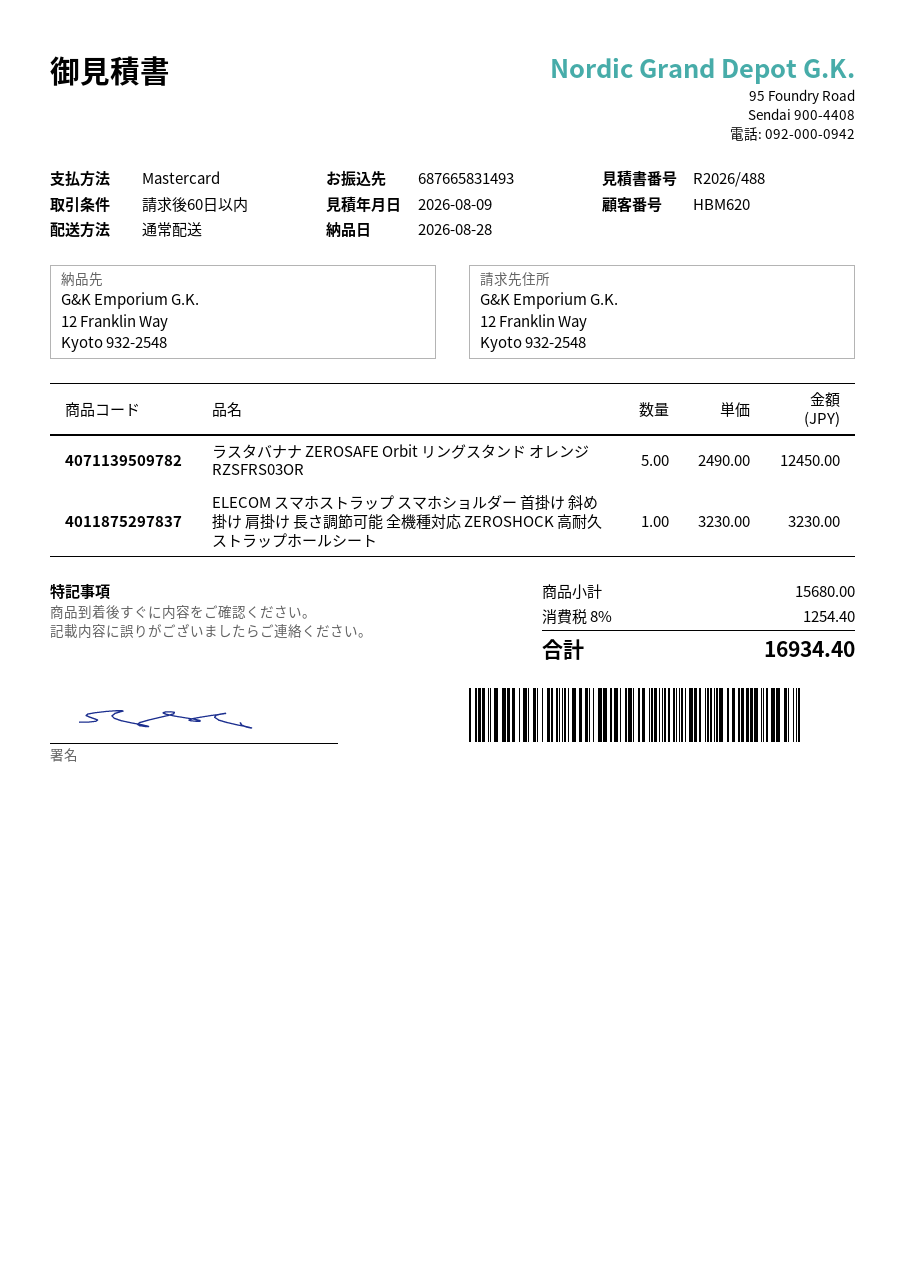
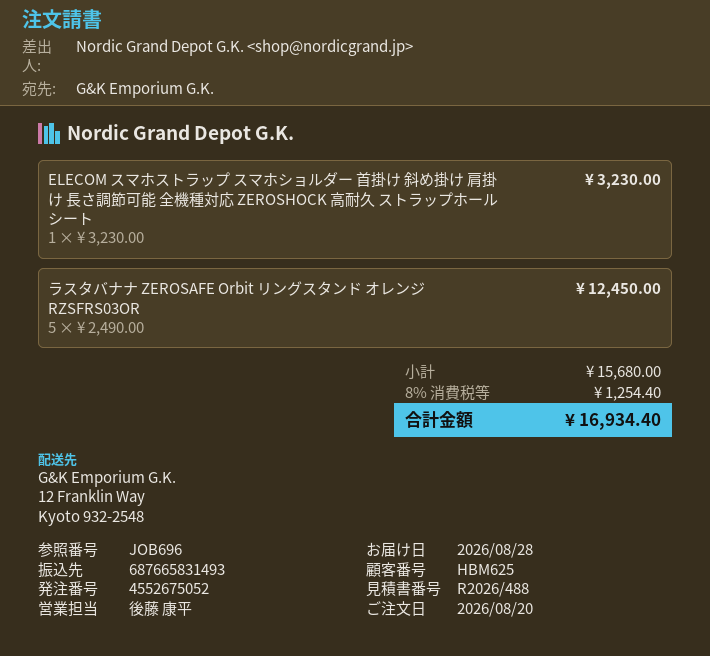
customer number: HBM620 -> HBM625

